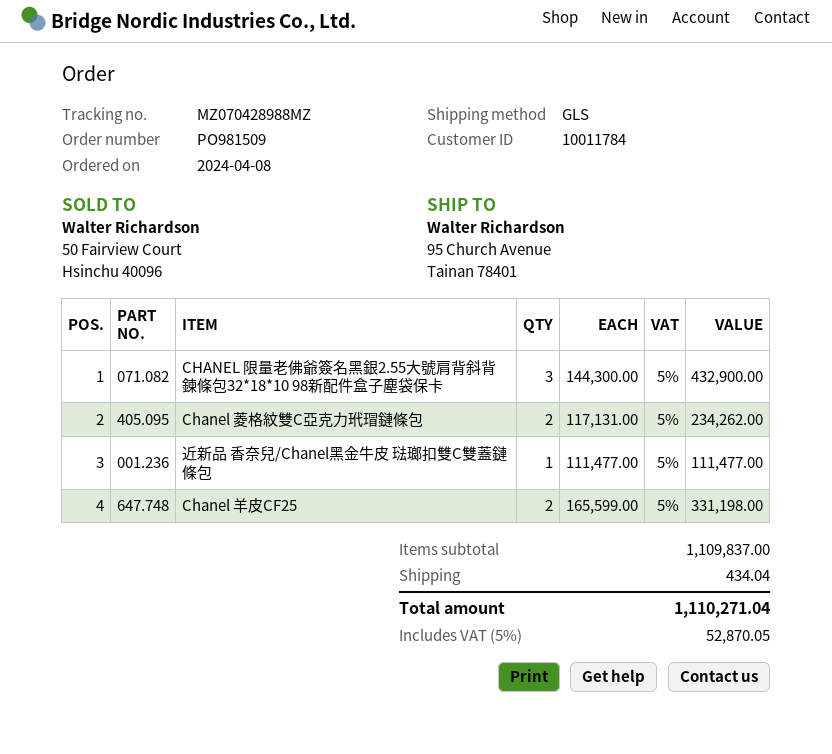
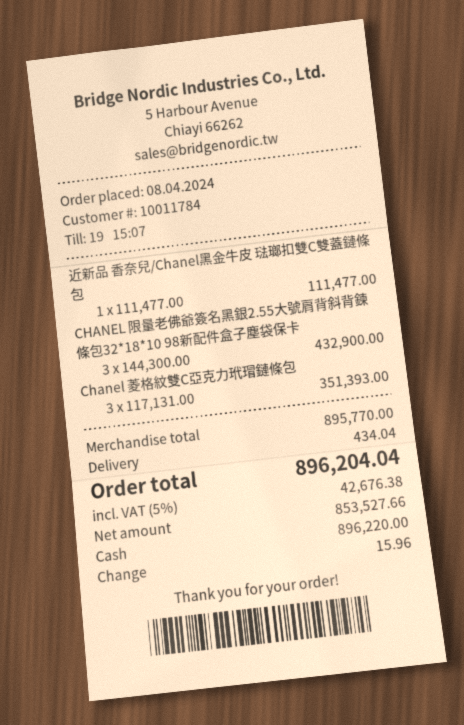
Chanel 菱格紋雙C亞克力玳瑁鏈條包: 2 x 117131.00 = 234262.00 -> 3 x 117131.00 = 351393.00
Chanel 羊皮CF25: 2 x 165599.00 = 331198.00 -> none
subtotal: 1109837.00 -> 895770.00
tax: 5% = 52870.05 -> 5% = 42676.38
total: 1110271.04 -> 896204.04

